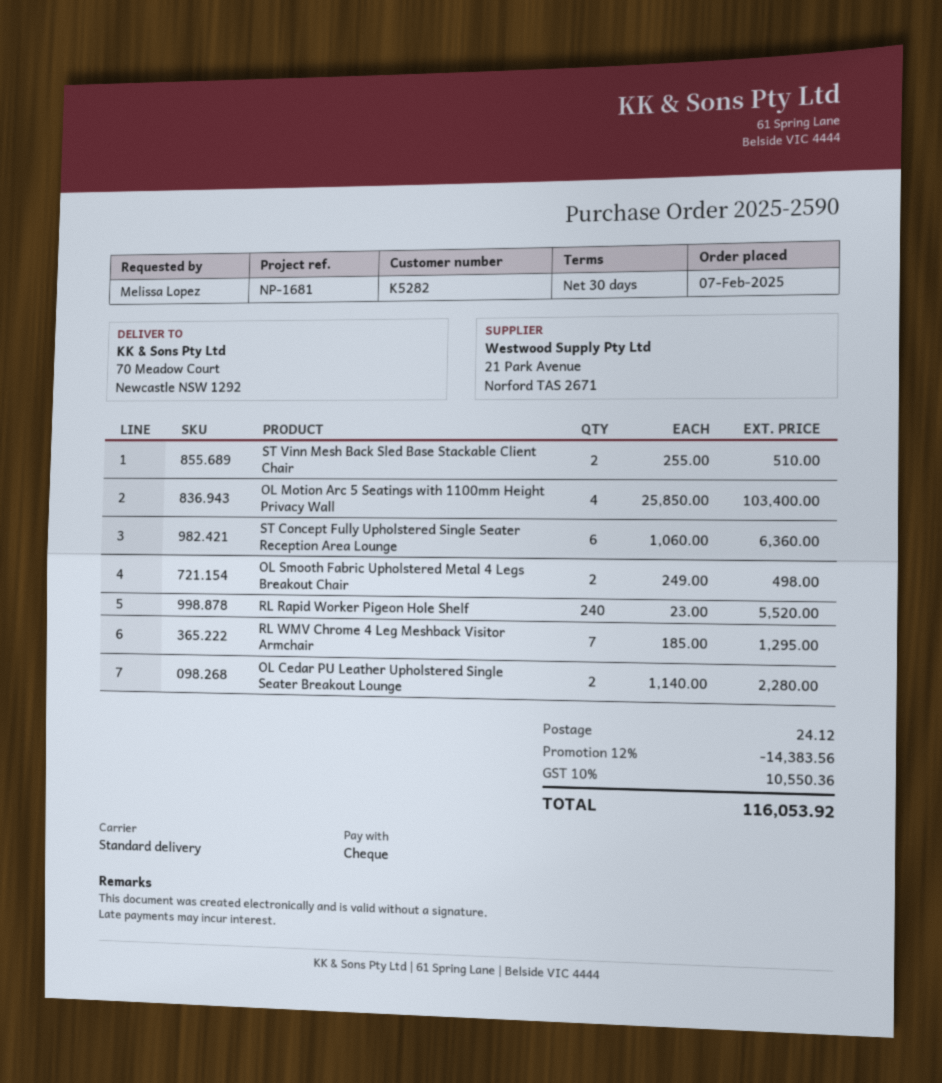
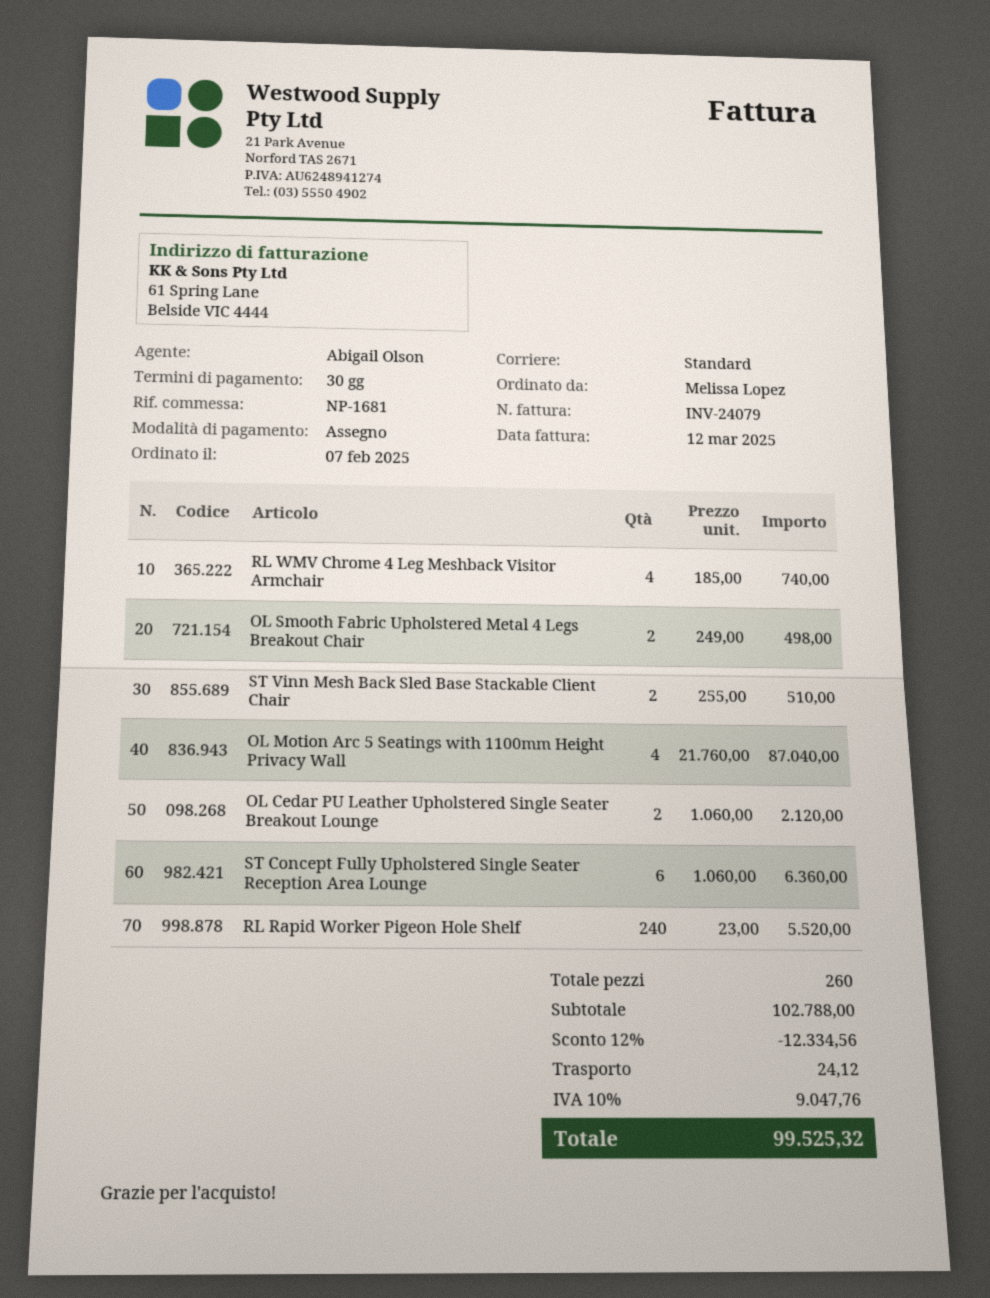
OL Motion Arc 5 Seatings with 1100mm Height Privacy Wall: 4 x 25850.00 = 103400.00 -> 4 x 21760.00 = 87040.00
RL WMV Chrome 4 Leg Meshback Visitor Armchair: 7 x 185.00 = 1295.00 -> 4 x 185.00 = 740.00
OL Cedar PU Leather Upholstered Single Seater Breakout Lounge: 2 x 1140.00 = 2280.00 -> 2 x 1060.00 = 2120.00
discount: 12% = 14383.56 -> 12% = 12334.56
tax: 10% = 10550.36 -> 10% = 9047.76
total: 116053.92 -> 99525.32

